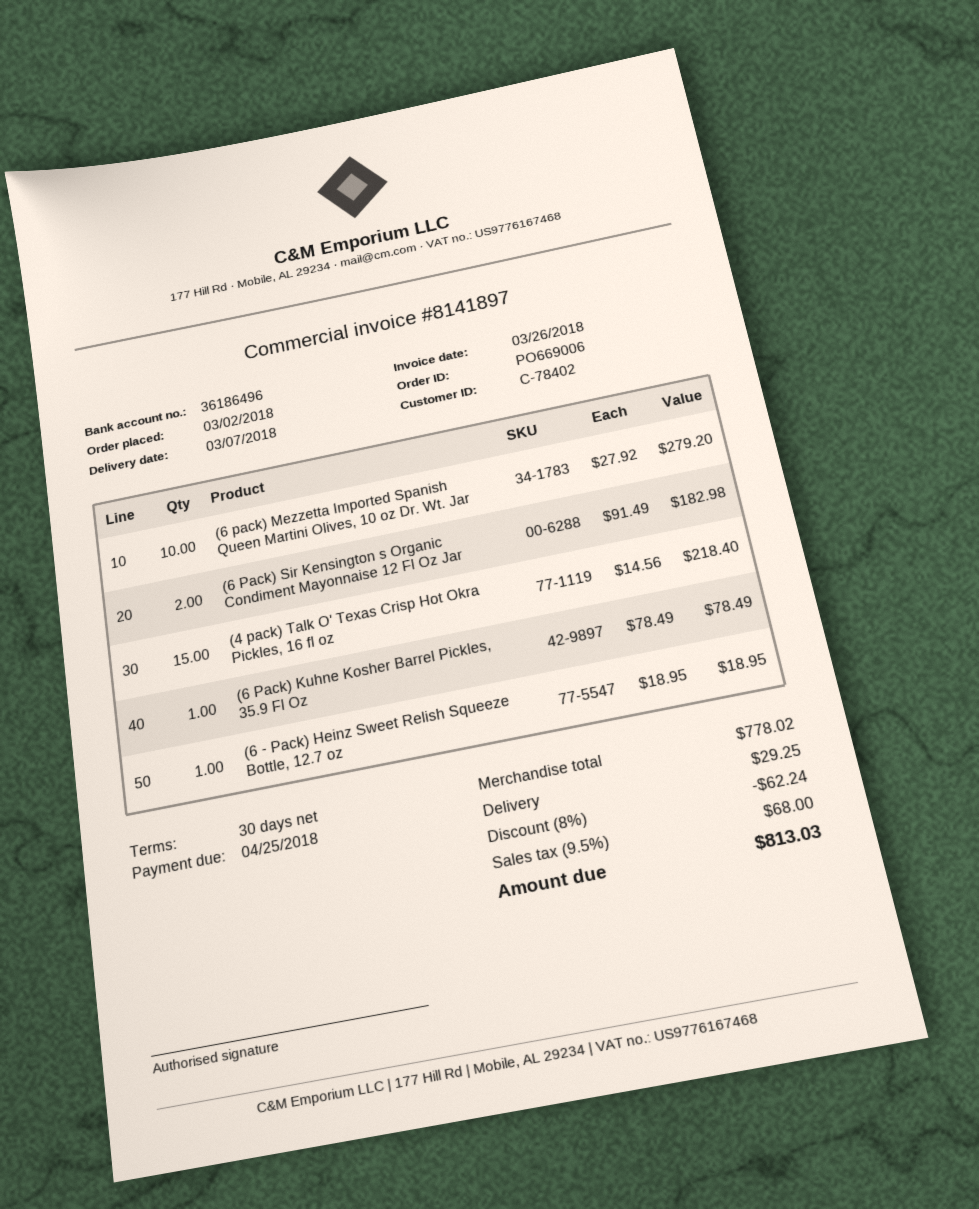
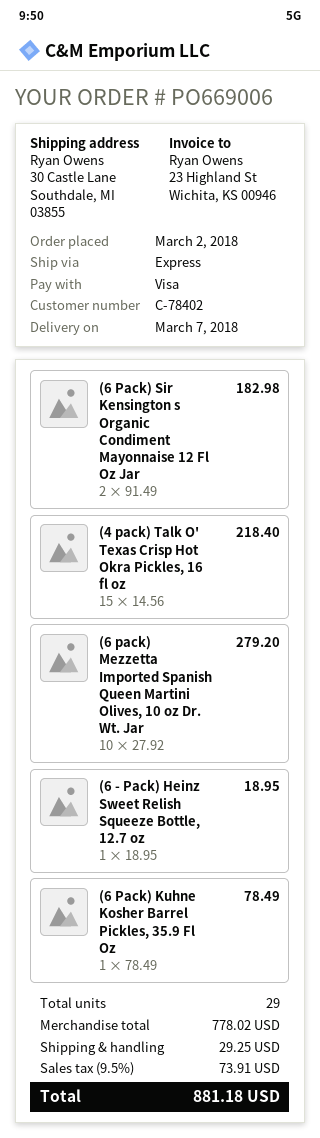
discount: 8% = 62.24 -> none
tax: 9.5% = 68.00 -> 9.5% = 73.91
total: 813.03 -> 881.18

